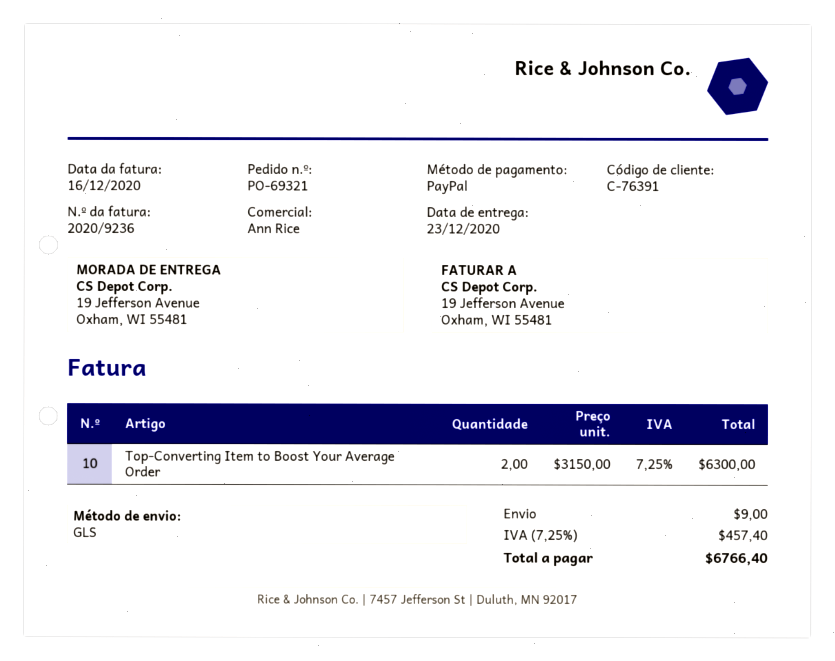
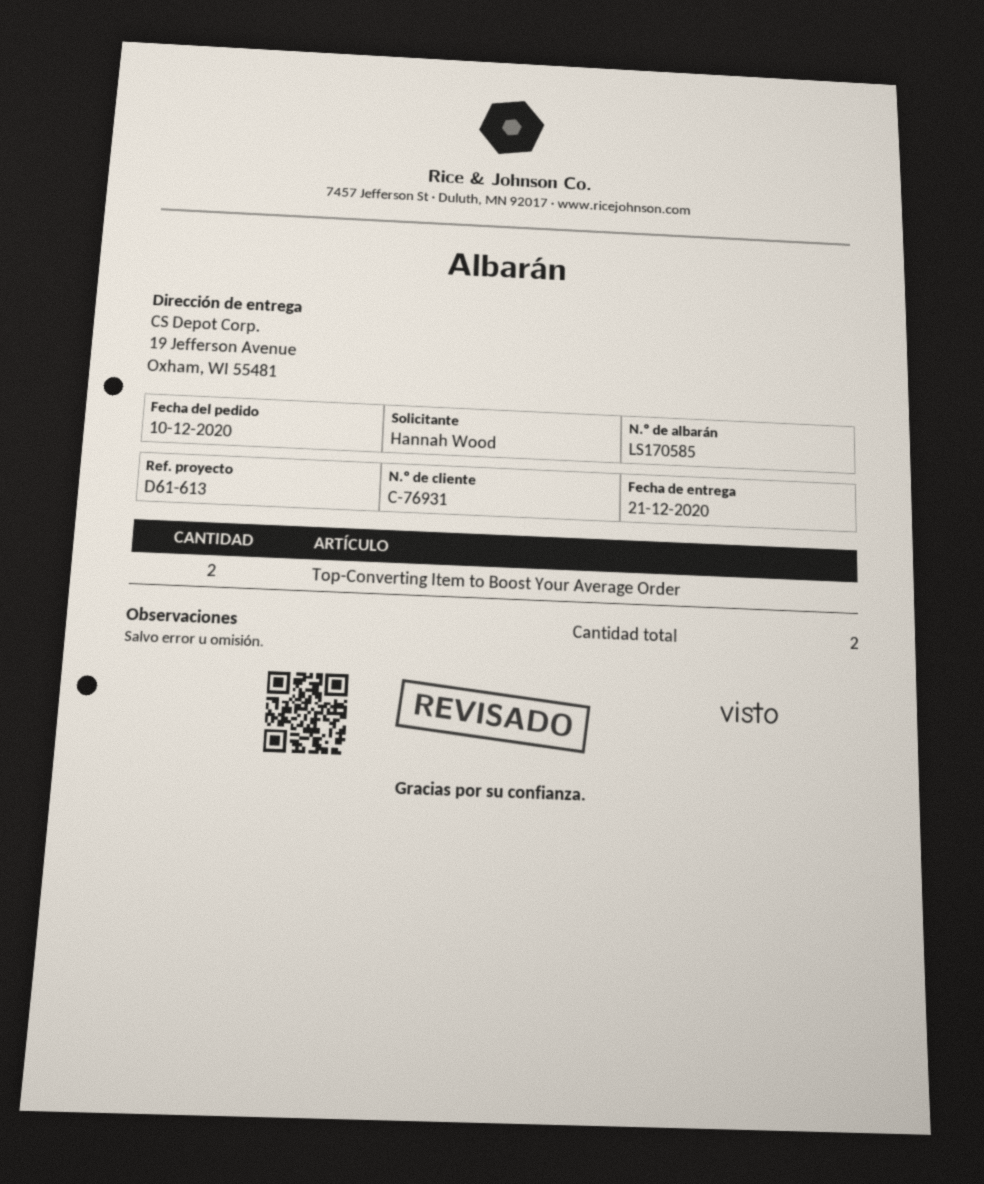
delivery date: 2020-12-23 -> 2020-12-21
customer number: C-76391 -> C-76931

